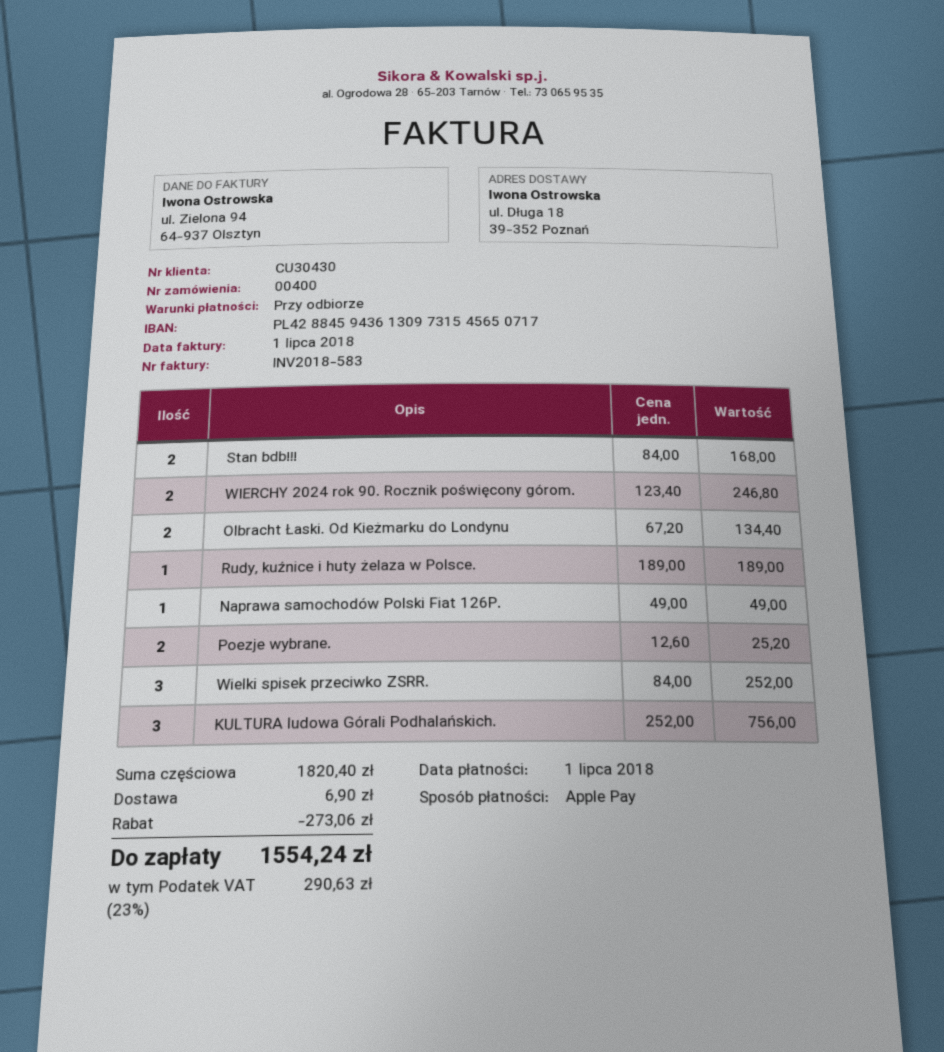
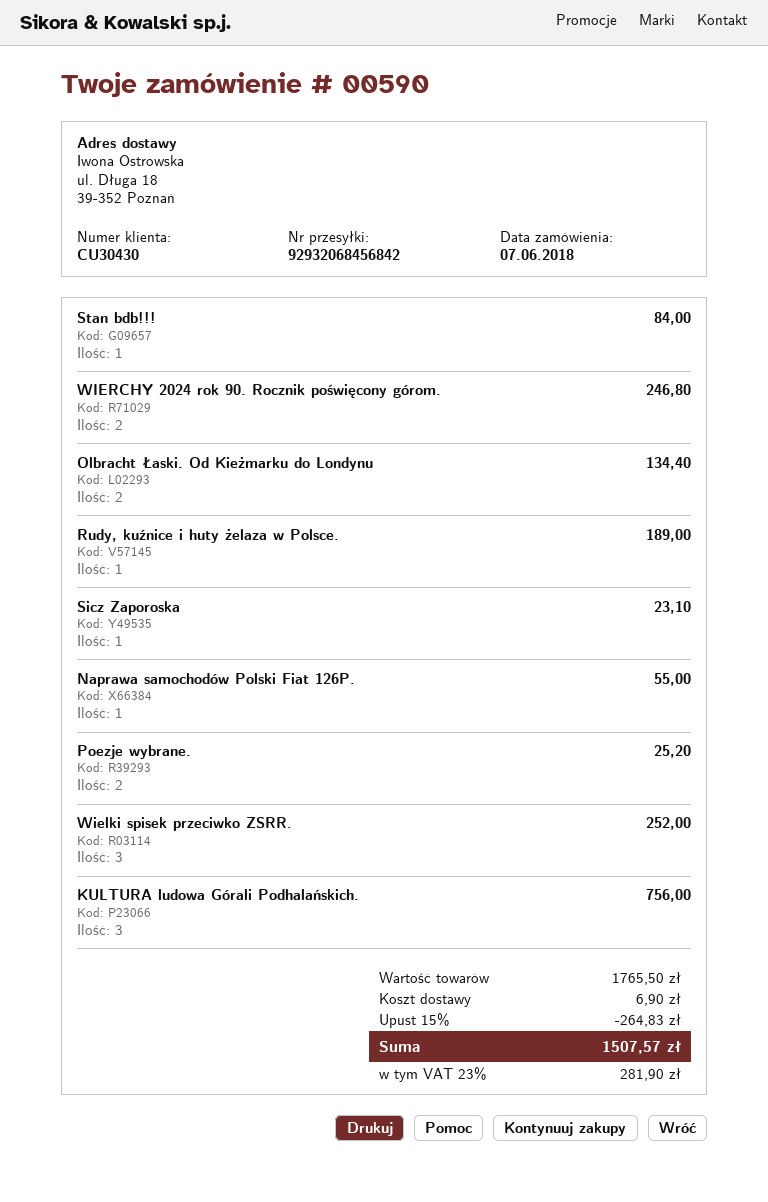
order number: 00400 -> 00590
Stan bdb!!!: 2 for 168.00 -> 1 for 84.00
Naprawa samochodów Polski Fiat 126P.: 1 for 49.00 -> 1 for 55.00
Sicz Zaporoska: none -> 1 for 23.10
subtotal: 1820.40 -> 1765.50
discount: 273.06 -> 264.83
tax: 23% = 290.63 -> 23% = 281.90
total: 1554.24 -> 1507.57

